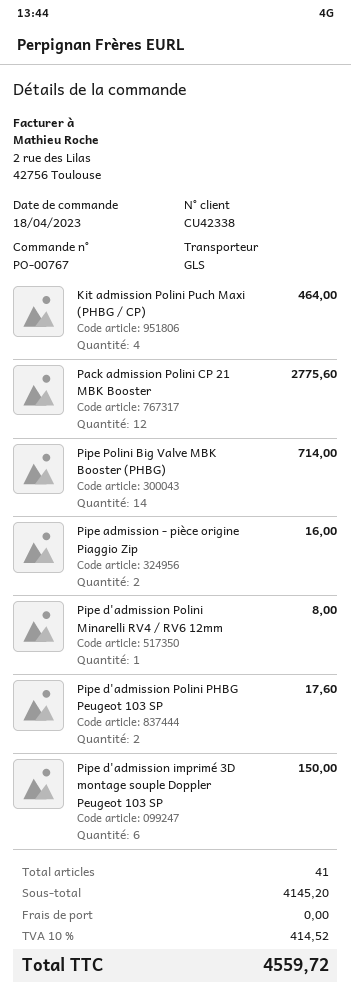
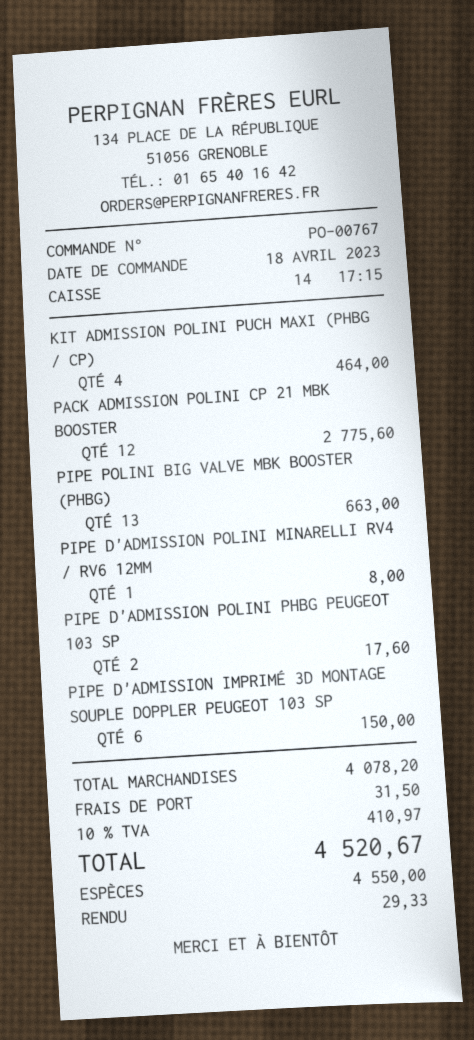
Pipe Polini Big Valve MBK Booster (PHBG): 14 for 714.00 -> 13 for 663.00
Pipe admission - pièce origine Piaggio Zip: 2 for 16.00 -> none
subtotal: 4145.20 -> 4078.20
shipping: 0.00 -> 31.50
tax: 10% = 414.52 -> 10% = 410.97
total: 4559.72 -> 4520.67

